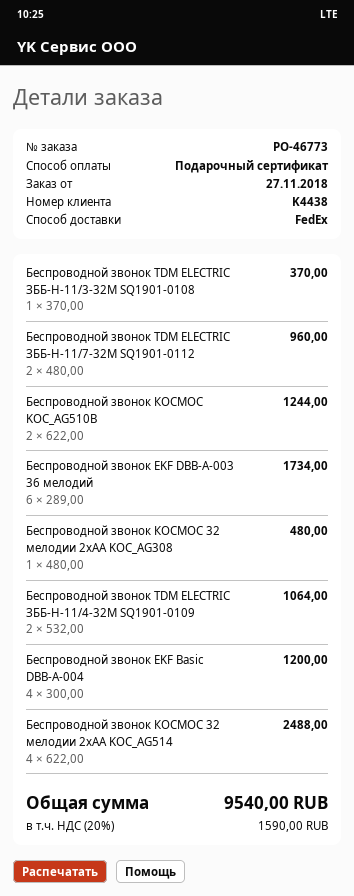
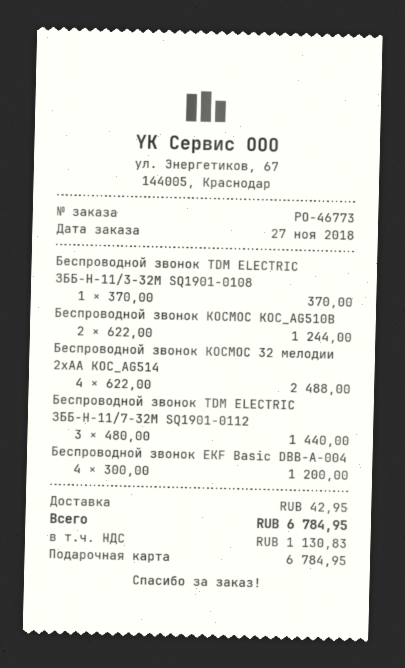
Беспроводной звонок TDM ELECTRIC ЗББ-Н-11/7-32М SQ1901-0112: 2 x 480.00 = 960.00 -> 3 x 480.00 = 1440.00
Беспроводной звонок EKF DBB-A-003 36 мелодий: 6 x 289.00 = 1734.00 -> none
Беспроводной звонок КОСМОС 32 мелодии 2хAA KOC_AG308: 1 x 480.00 = 480.00 -> none
Беспроводной звонок TDM ELECTRIC ЗББ-Н-11/4-32М SQ1901-0109: 2 x 532.00 = 1064.00 -> none
shipping: none -> 42.95
tax: 1590.00 -> 1130.83
total: 9540.00 -> 6784.95

